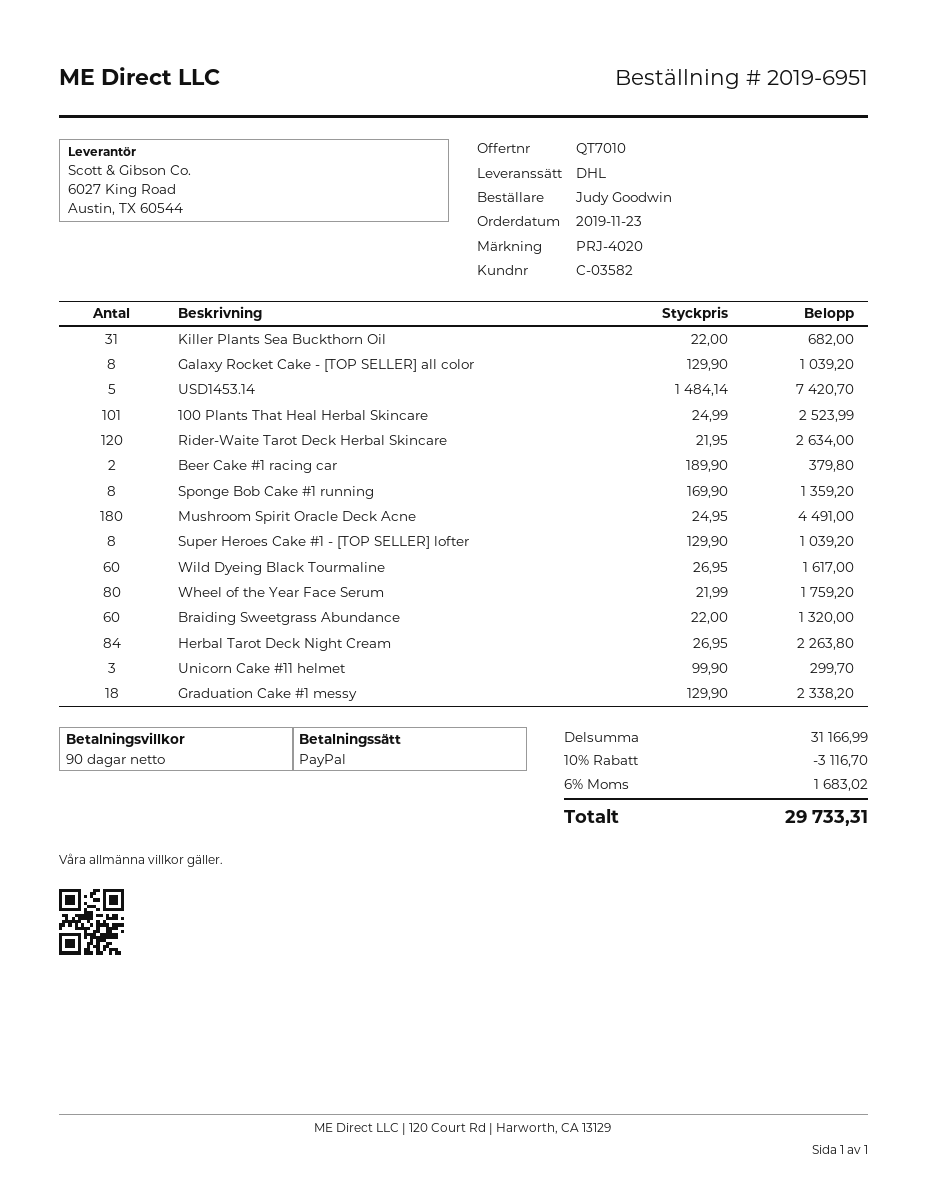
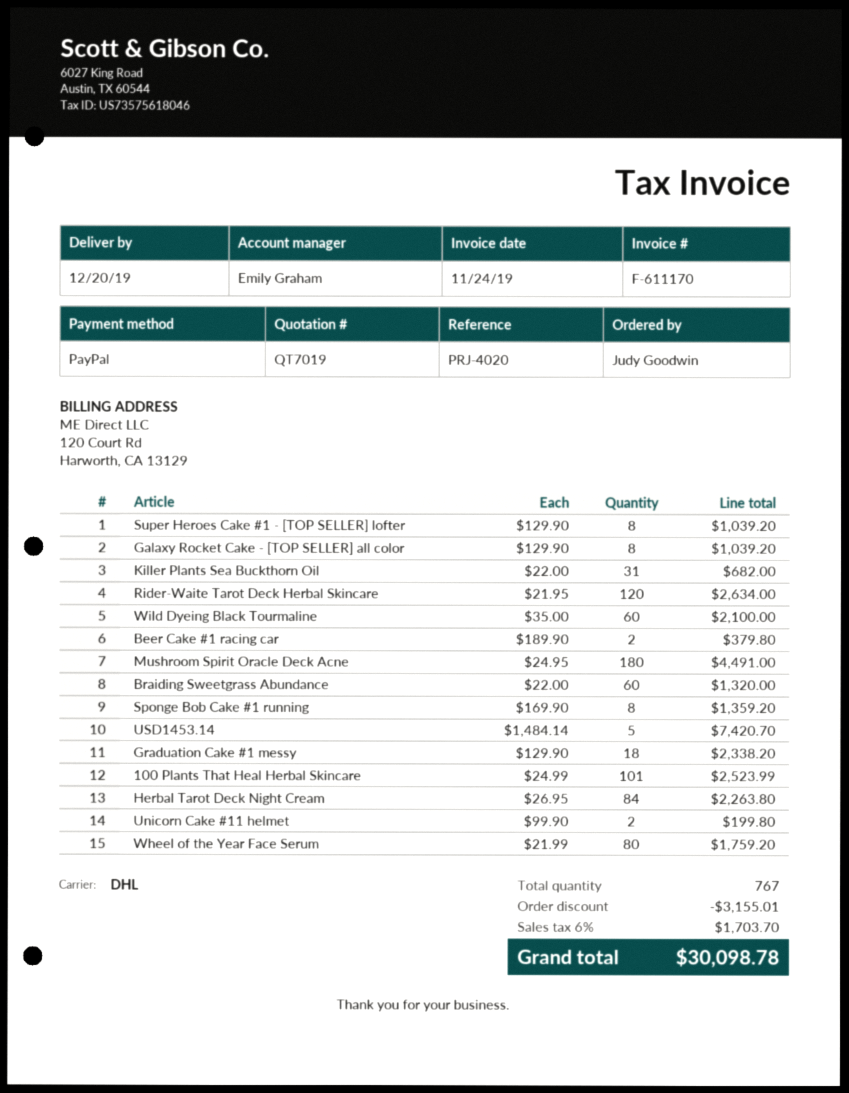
quote number: QT7010 -> QT7019
Wild Dyeing Black Tourmaline: 60 x 26.95 = 1617.00 -> 60 x 35.00 = 2100.00
Unicorn Cake #11 helmet: 3 x 99.90 = 299.70 -> 2 x 99.90 = 199.80
discount: 3116.70 -> 3155.01
tax: 6% = 1683.02 -> 6% = 1703.70
total: 29733.31 -> 30098.78

